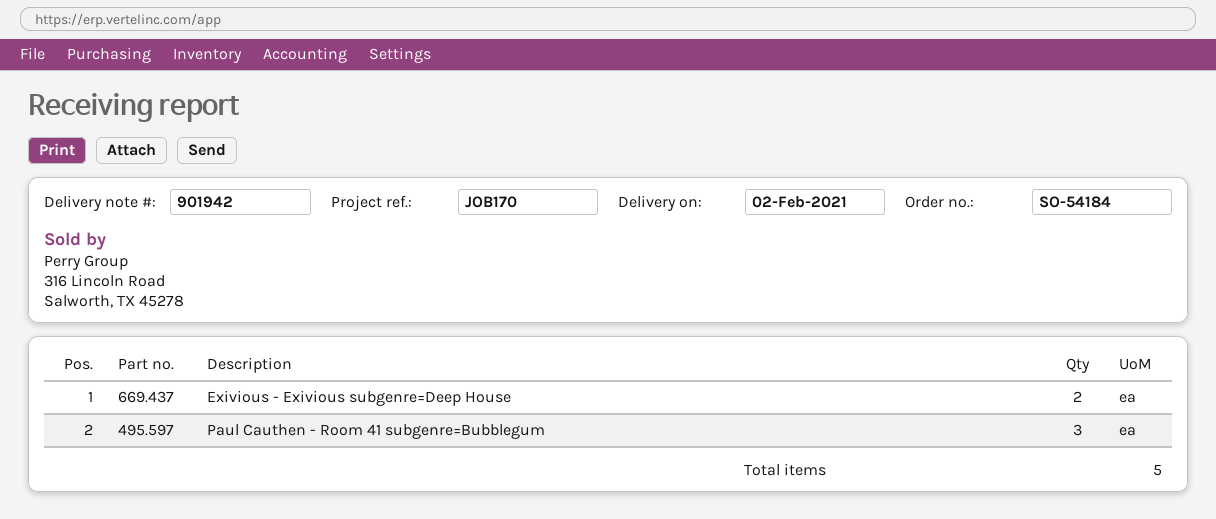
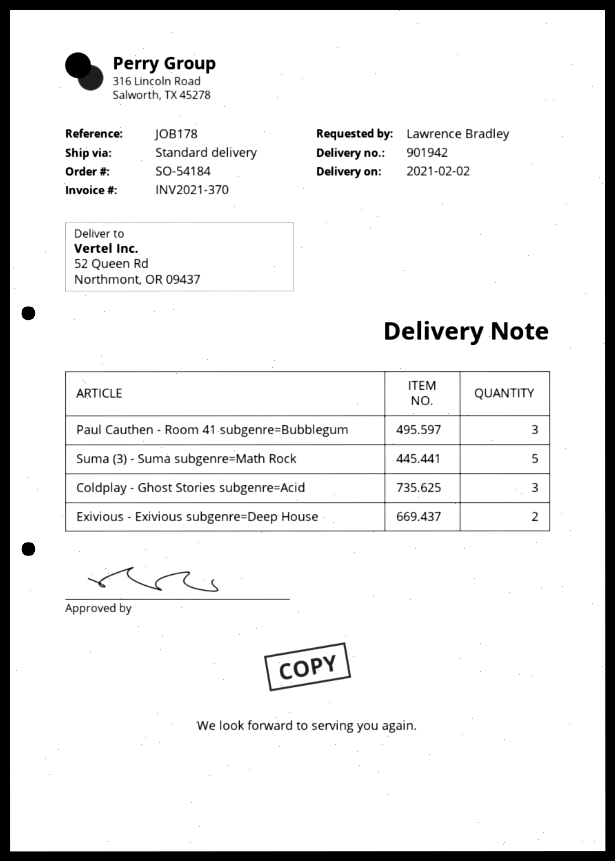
reference: JOB170 -> JOB178
Suma (3) - Suma subgenre=Math Rock: none -> 5
Coldplay - Ghost Stories subgenre=Acid: none -> 3

